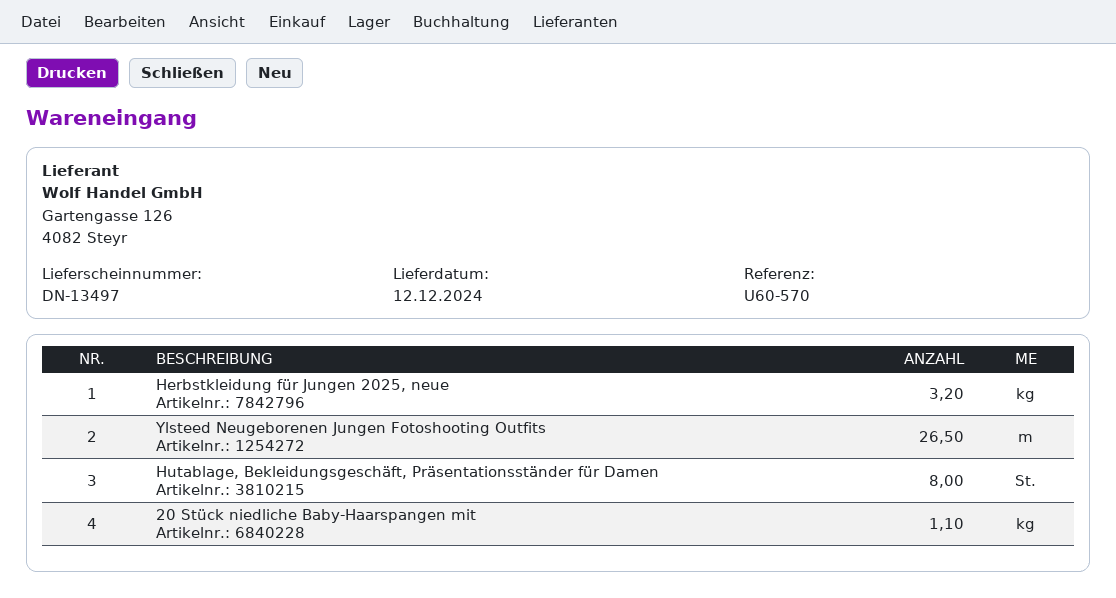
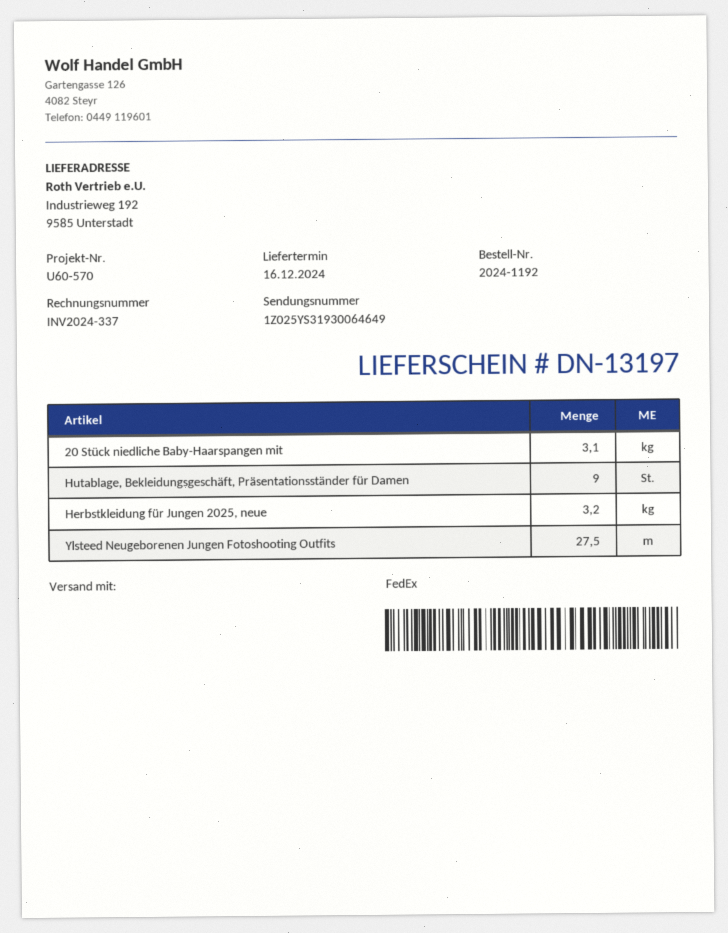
delivery note number: DN-13497 -> DN-13197
delivery date: 2024-12-12 -> 2024-12-16
Ylsteed Neugeborenen Jungen Fotoshooting Outfits: 26.5 -> 27.5
Hutablage, Bekleidungsgeschäft, Präsentationsständer für Damen: 8 -> 9
20 Stück niedliche Baby-Haarspangen mit: 1.1 -> 3.1

